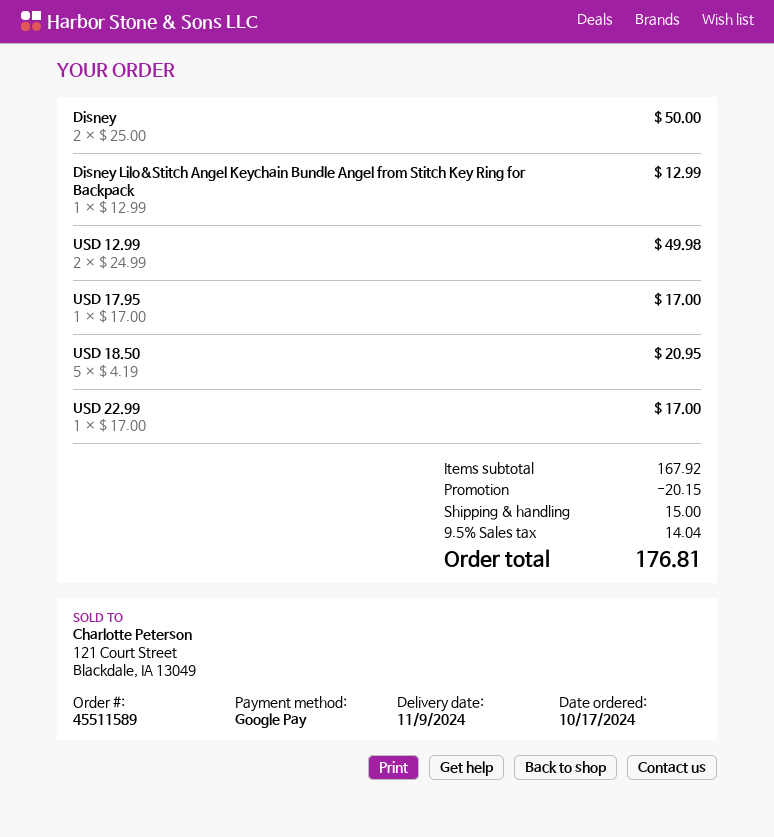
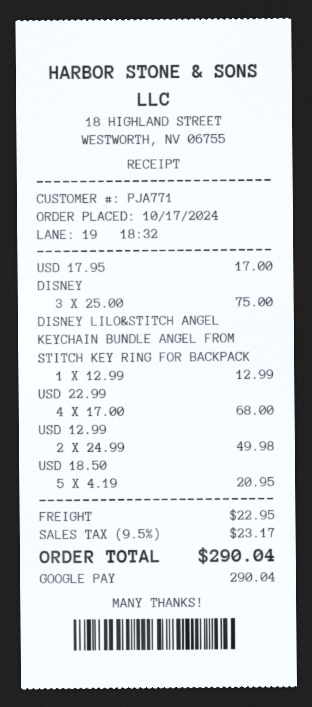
Disney: 2 x 25.00 = 50.00 -> 3 x 25.00 = 75.00
USD 22.99: 1 x 17.00 = 17.00 -> 4 x 17.00 = 68.00
discount: 20.15 -> none
shipping: 15.00 -> 22.95
tax: 9.5% = 14.04 -> 9.5% = 23.17
total: 176.81 -> 290.04

